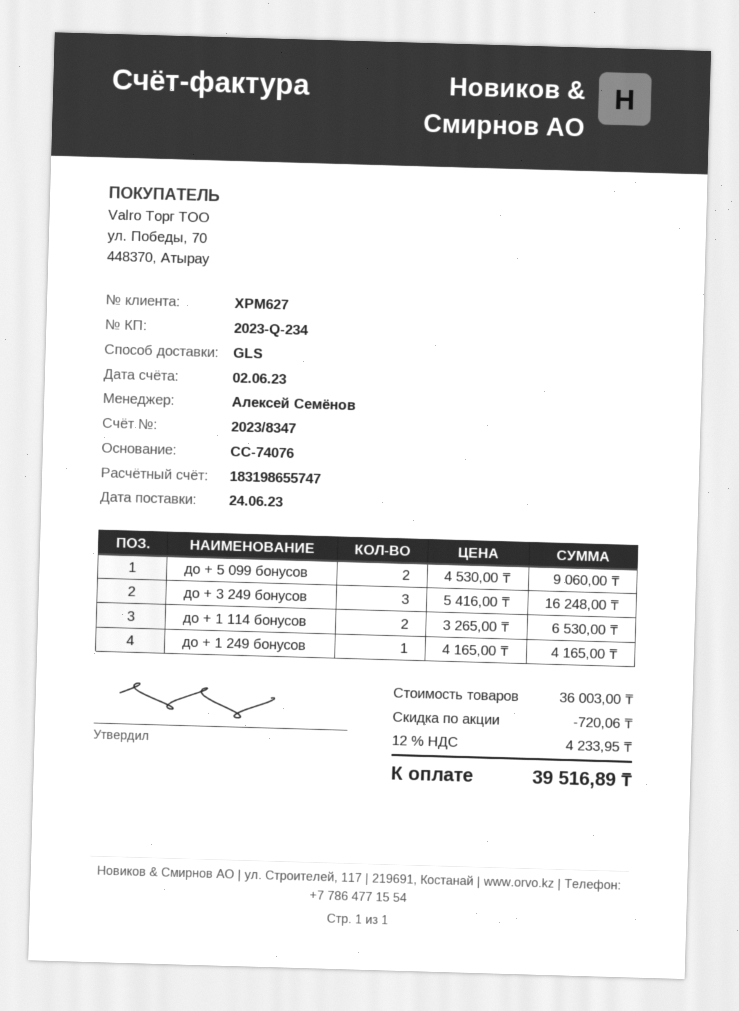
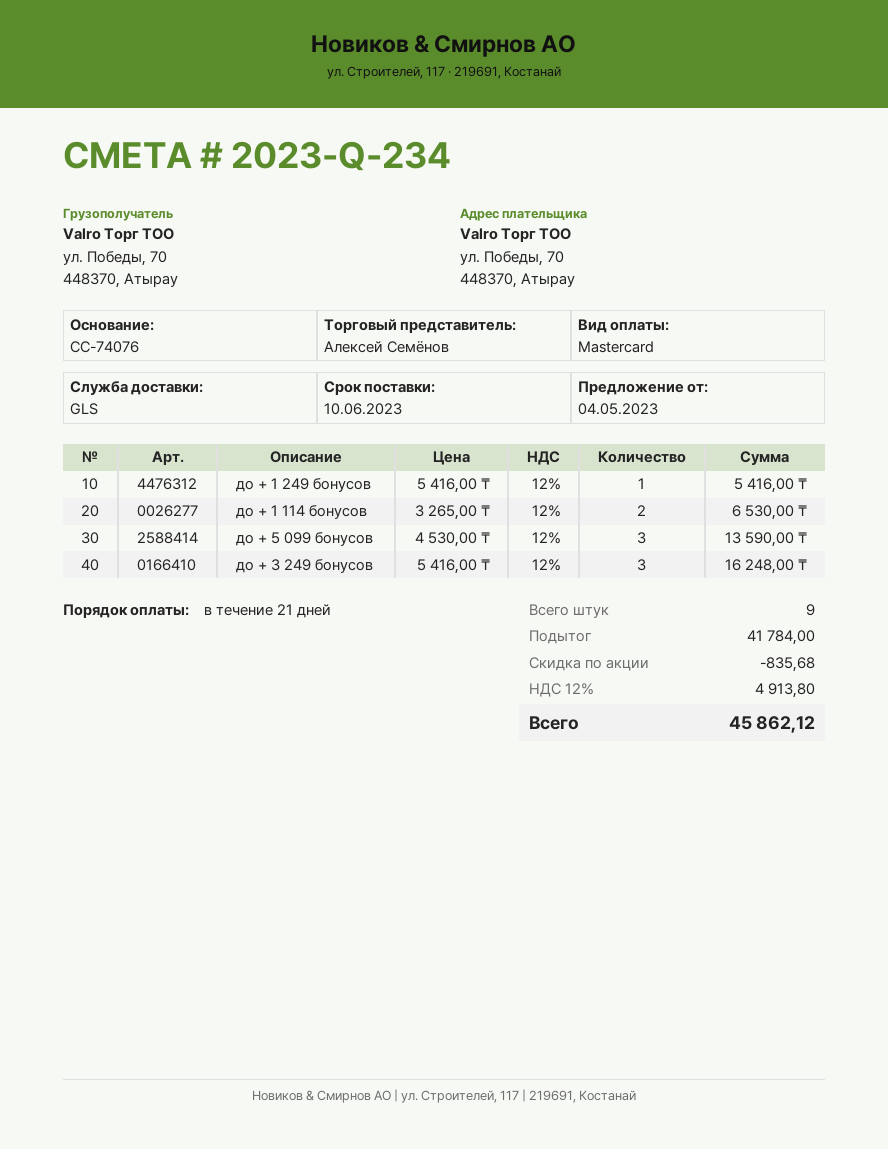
delivery date: 2023-06-24 -> 2023-06-10
до + 5 099 бонусов: 2 x 4530.00 = 9060.00 -> 3 x 4530.00 = 13590.00
до + 1 249 бонусов: 1 x 4165.00 = 4165.00 -> 1 x 5416.00 = 5416.00
subtotal: 36003.00 -> 41784.00
discount: 720.06 -> 835.68
tax: 12% = 4233.95 -> 12% = 4913.80
total: 39516.89 -> 45862.12

